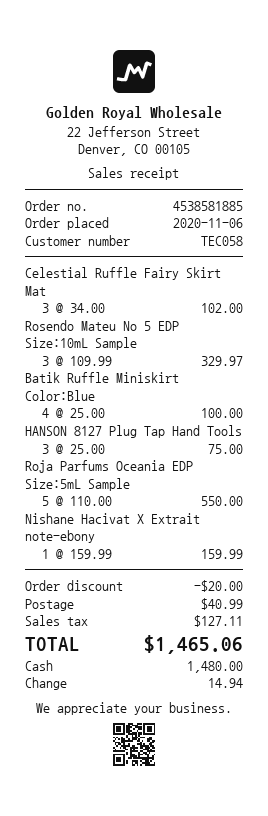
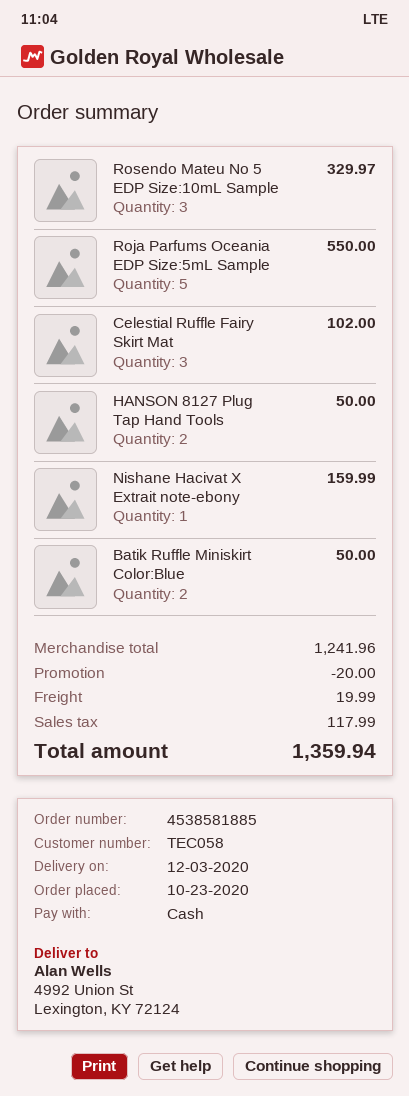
order date: 2020-11-06 -> 2020-10-23
Batik Ruffle Miniskirt Color:Blue: 4 for 100.00 -> 2 for 50.00
HANSON 8127 Plug Tap Hand Tools: 3 for 75.00 -> 2 for 50.00
shipping: 40.99 -> 19.99
tax: 127.11 -> 117.99
total: 1465.06 -> 1359.94

